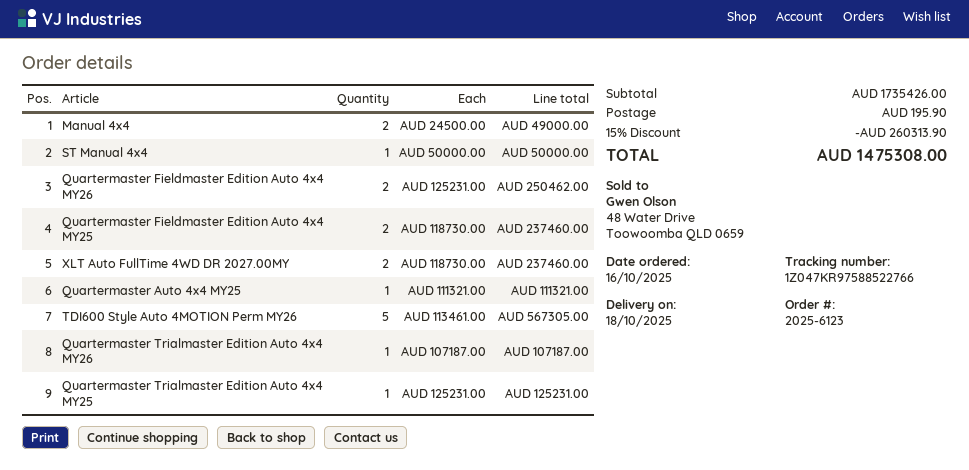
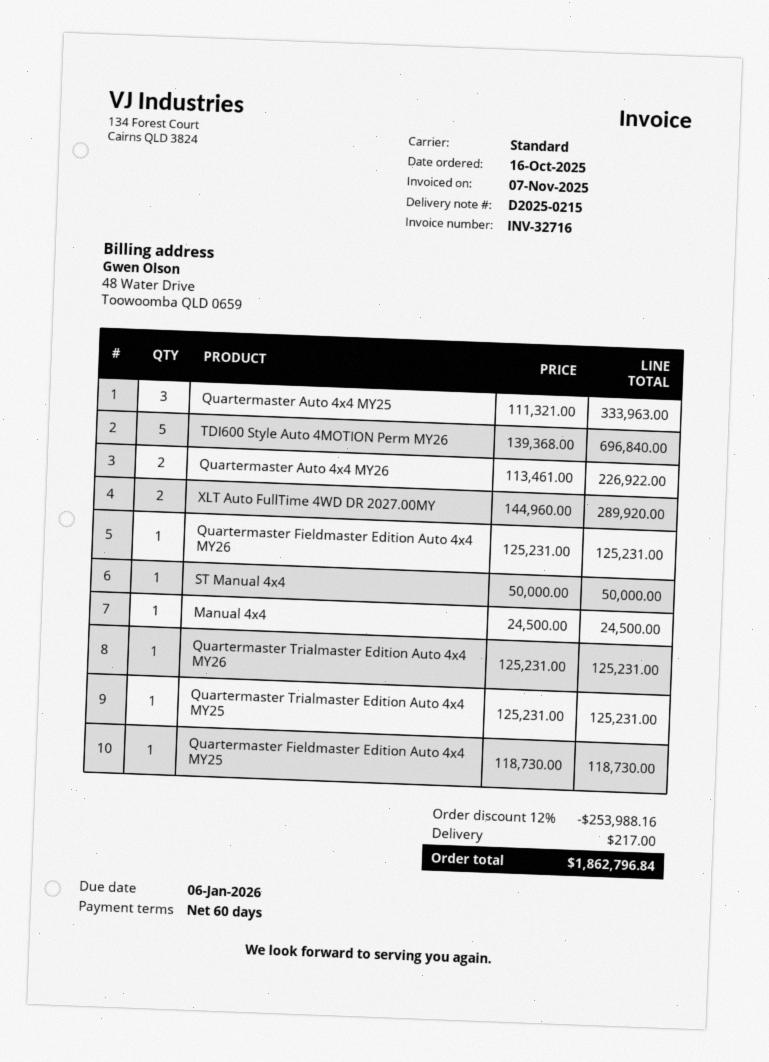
Manual 4x4: 2 x 24500.00 = 49000.00 -> 1 x 24500.00 = 24500.00
Quartermaster Fieldmaster Edition Auto 4x4 MY26: 2 x 125231.00 = 250462.00 -> 1 x 125231.00 = 125231.00
Quartermaster Fieldmaster Edition Auto 4x4 MY25: 2 x 118730.00 = 237460.00 -> 1 x 118730.00 = 118730.00
XLT Auto FullTime 4WD DR 2027.00MY: 2 x 118730.00 = 237460.00 -> 2 x 144960.00 = 289920.00
Quartermaster Auto 4x4 MY25: 1 x 111321.00 = 111321.00 -> 3 x 111321.00 = 333963.00
TDI600 Style Auto 4MOTION Perm MY26: 5 x 113461.00 = 567305.00 -> 5 x 139368.00 = 696840.00
Quartermaster Trialmaster Edition Auto 4x4 MY26: 1 x 107187.00 = 107187.00 -> 1 x 125231.00 = 125231.00
Quartermaster Auto 4x4 MY26: none -> 2 x 113461.00 = 226922.00
discount: 15% = 260313.90 -> 12% = 253988.16
shipping: 195.90 -> 217.00
total: 1475308.00 -> 1862796.84

